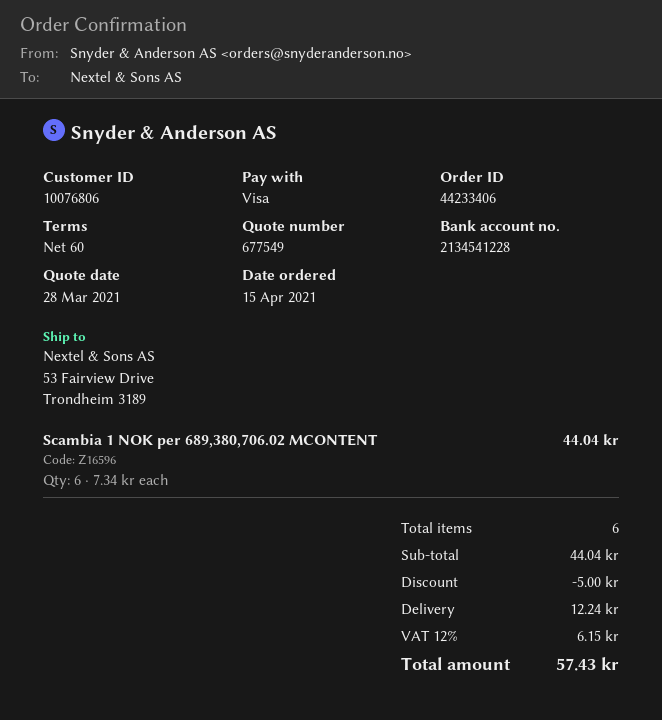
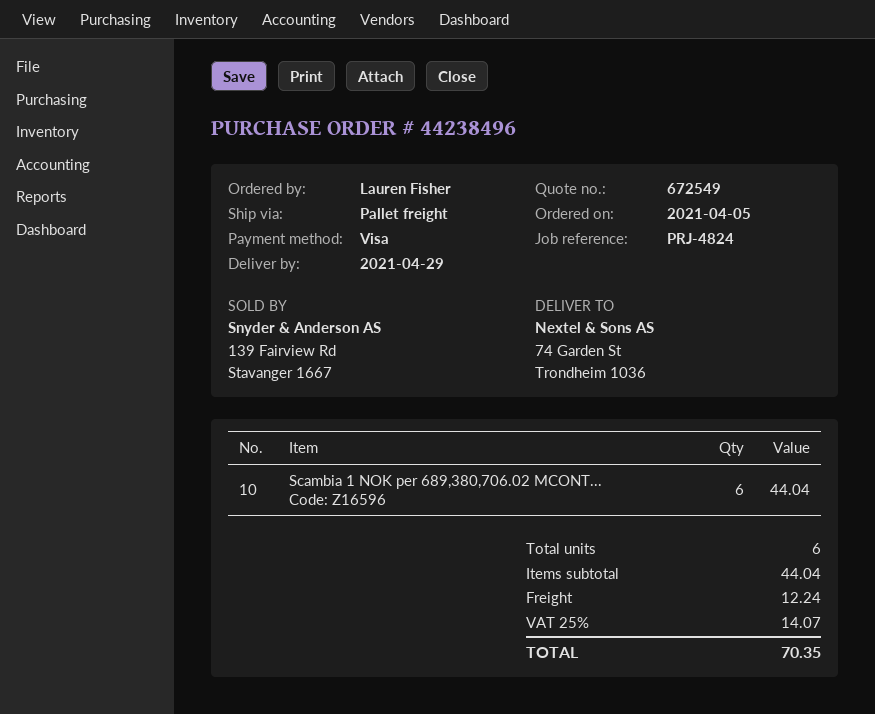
quote number: 677549 -> 672549
order number: 44233406 -> 44238496
order date: 2021-04-15 -> 2021-04-05
ship to: 53 Fairview Drive, Trondheim 3189 -> 74 Garden St, Trondheim 1036
discount: 5.00 -> none
tax: 12% = 6.15 -> 25% = 14.07
total: 57.43 -> 70.35

